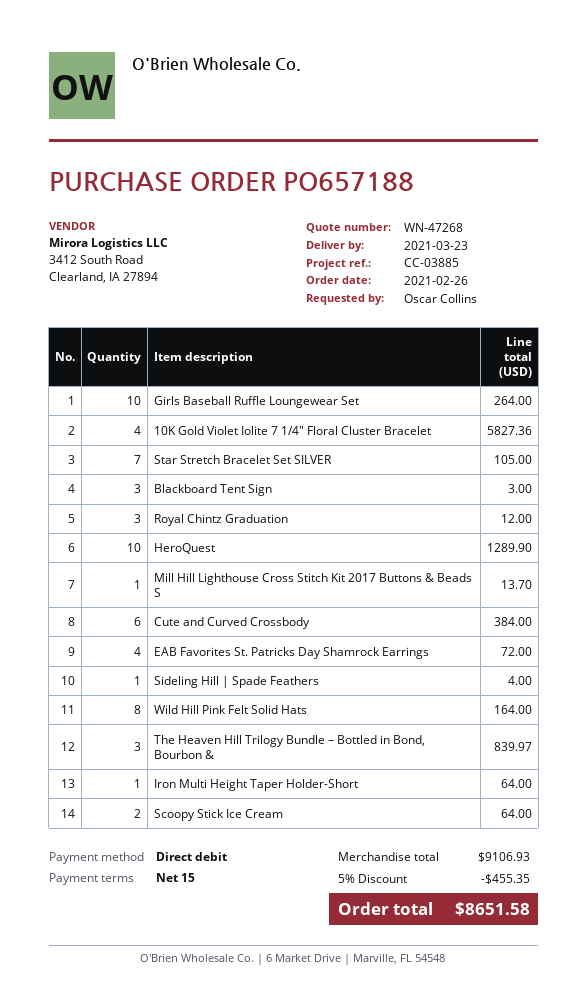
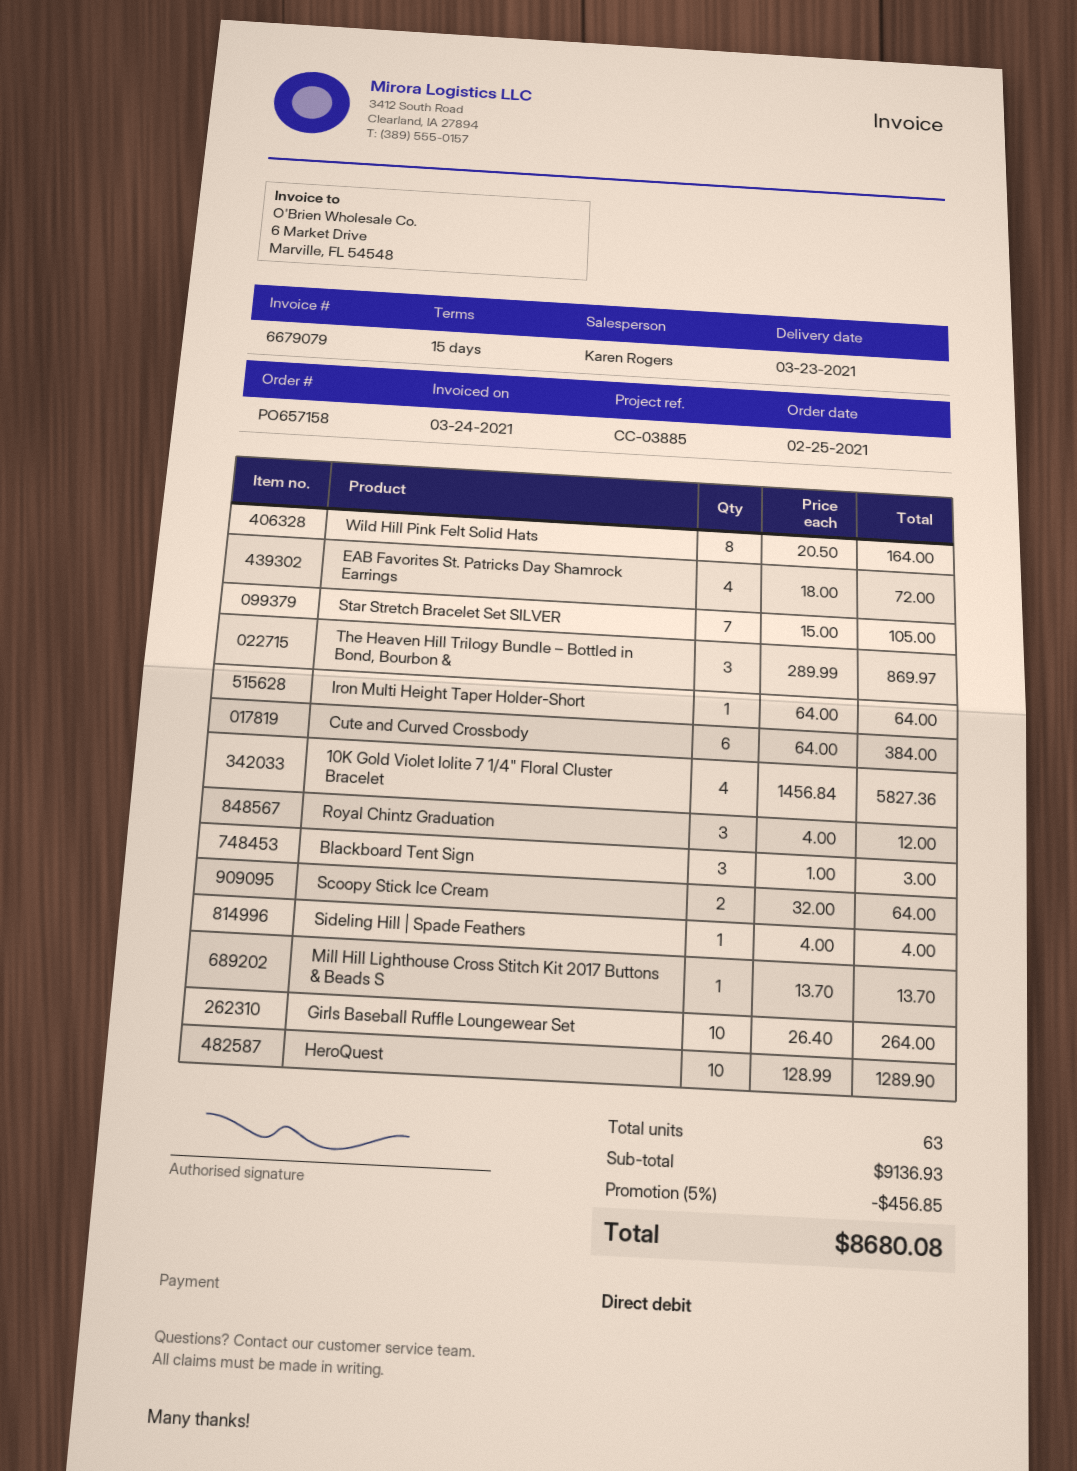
order number: PO657188 -> PO657158
order date: 2021-02-26 -> 2021-02-25
The Heaven Hill Trilogy Bundle – Bottled in Bond, Bourbon &: 3 for 839.97 -> 3 for 869.97
subtotal: 9106.93 -> 9136.93
discount: 5% = 455.35 -> 5% = 456.85
total: 8651.58 -> 8680.08

